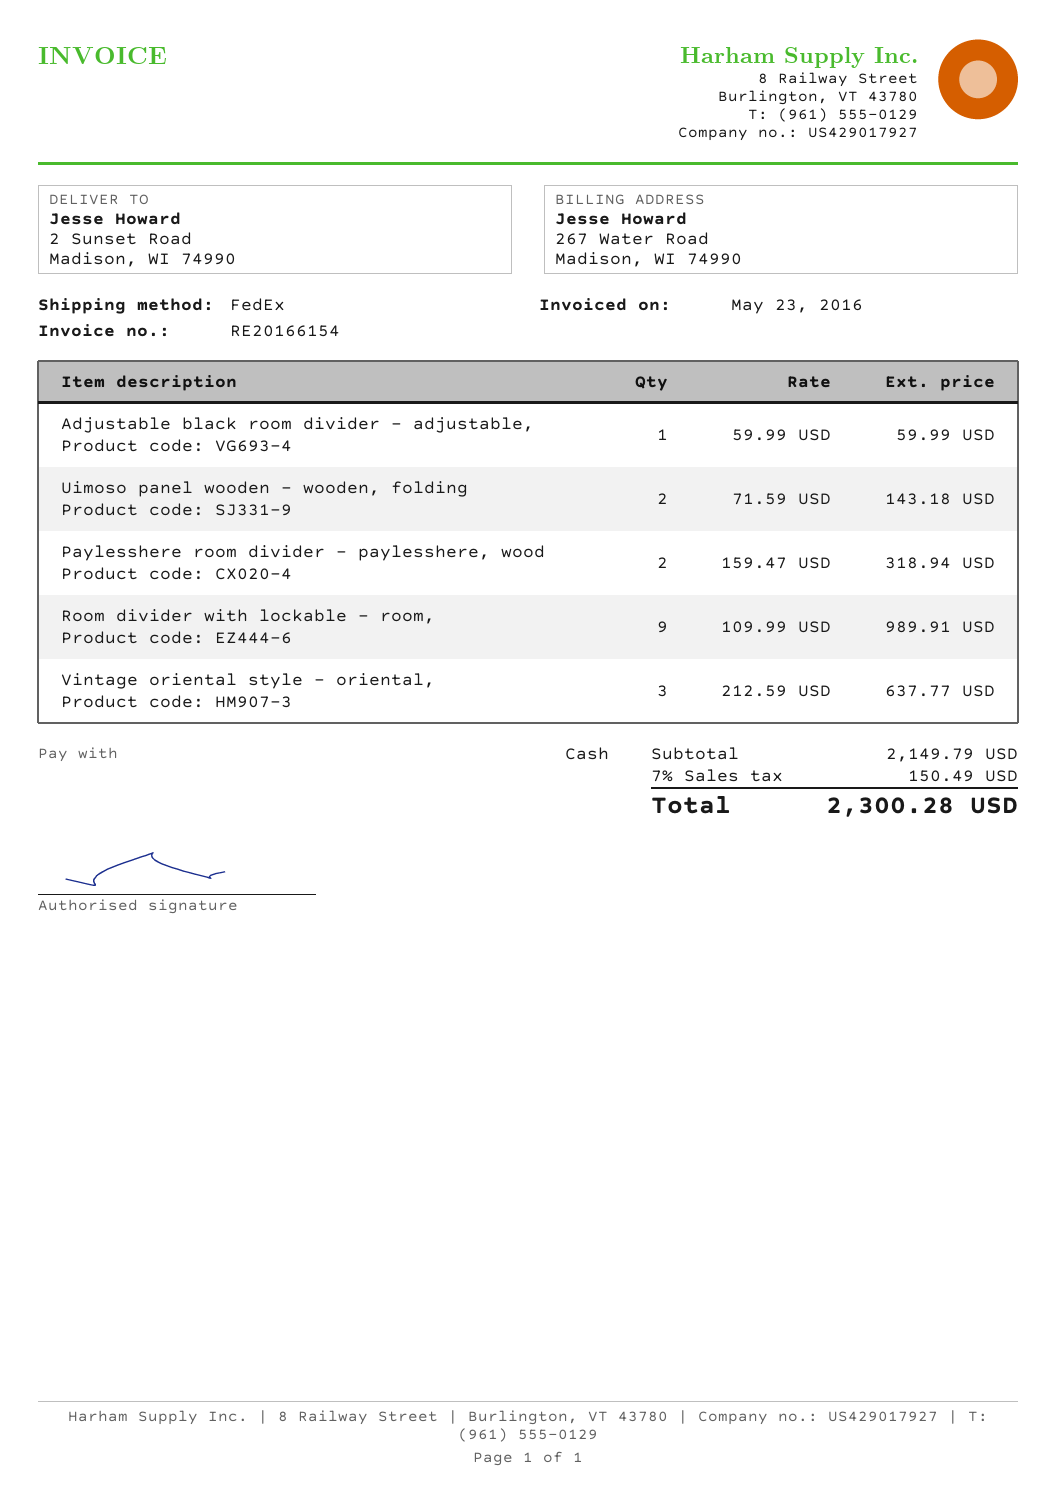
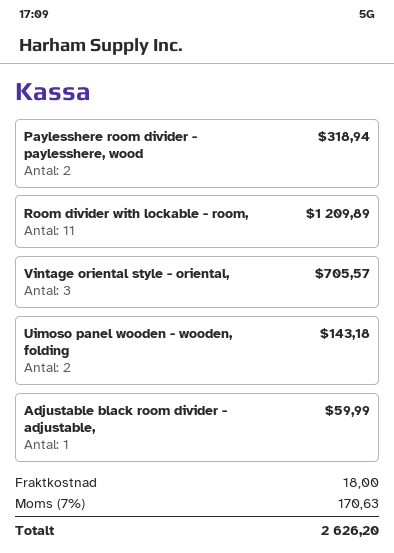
Room divider with lockable - room,: 9 for 989.91 -> 11 for 1209.89
Vintage oriental style - oriental,: 3 for 637.77 -> 3 for 705.57
shipping: none -> 18.00
tax: 7% = 150.49 -> 7% = 170.63
total: 2300.28 -> 2626.20

